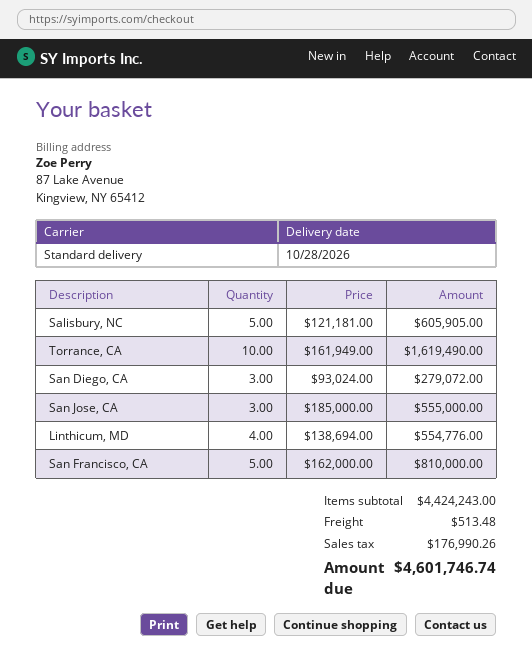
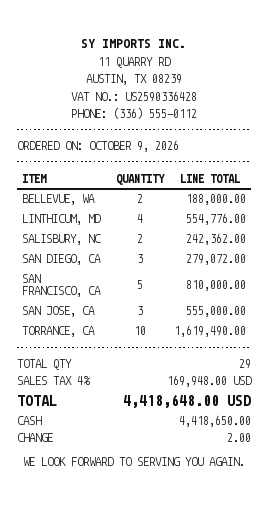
Salisbury, NC: 5 for 605905.00 -> 2 for 242362.00
BELLEVUE, WA: none -> 2 for 188000.00
shipping: 513.48 -> none
tax: 176990.26 -> 169948.00
total: 4601746.74 -> 4418648.00

